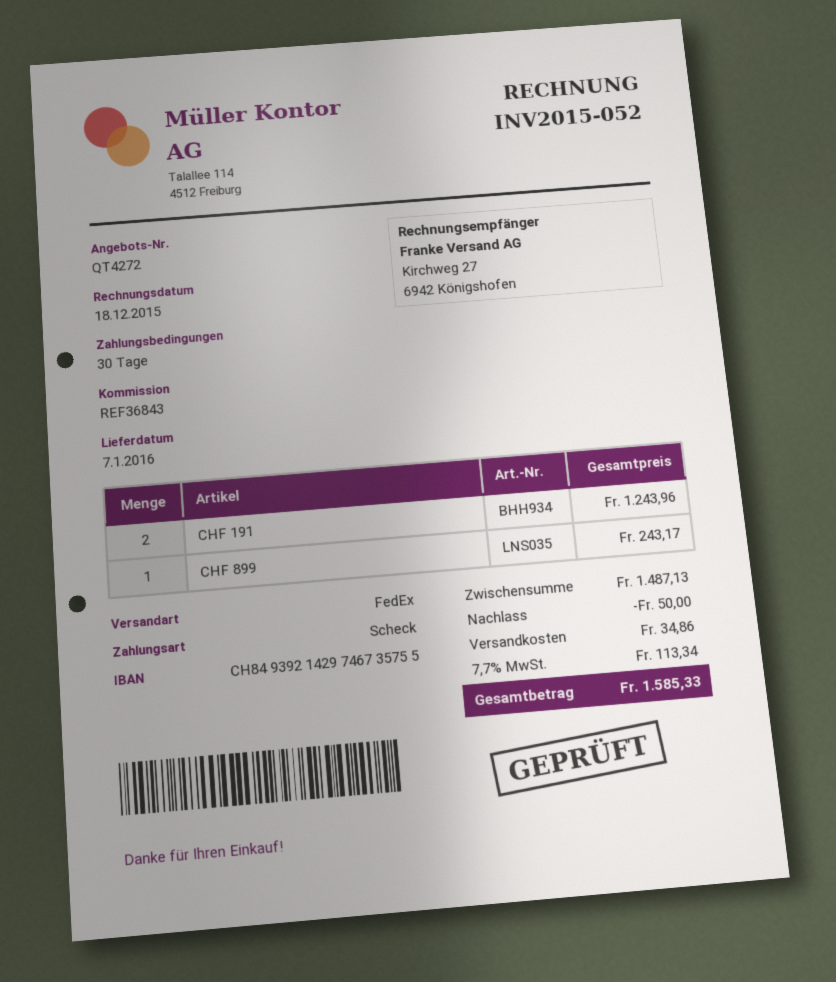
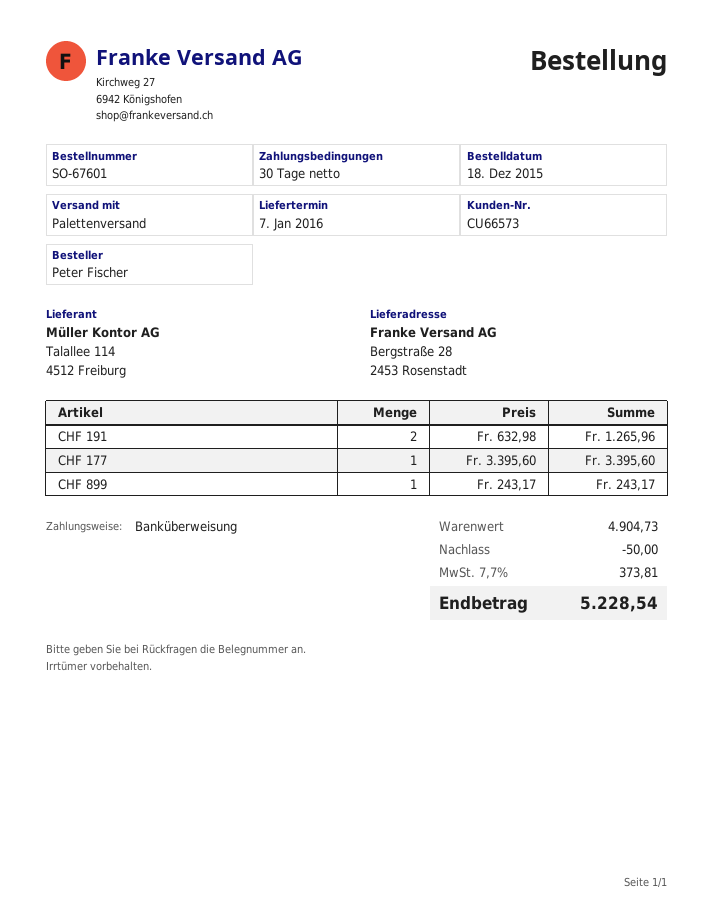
payment method: cheque -> bank transfer
shipping method: FedEx -> pallet freight
CHF 191: 2 for 1243.96 -> 2 for 1265.96
CHF 177: none -> 1 for 3395.60
subtotal: 1487.13 -> 4904.73
shipping: 34.86 -> none
tax: 7.7% = 113.34 -> 7.7% = 373.81
total: 1585.33 -> 5228.54

